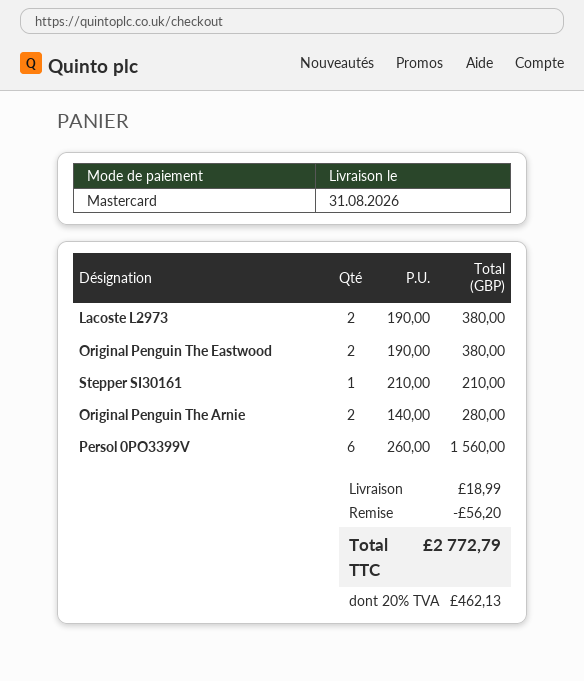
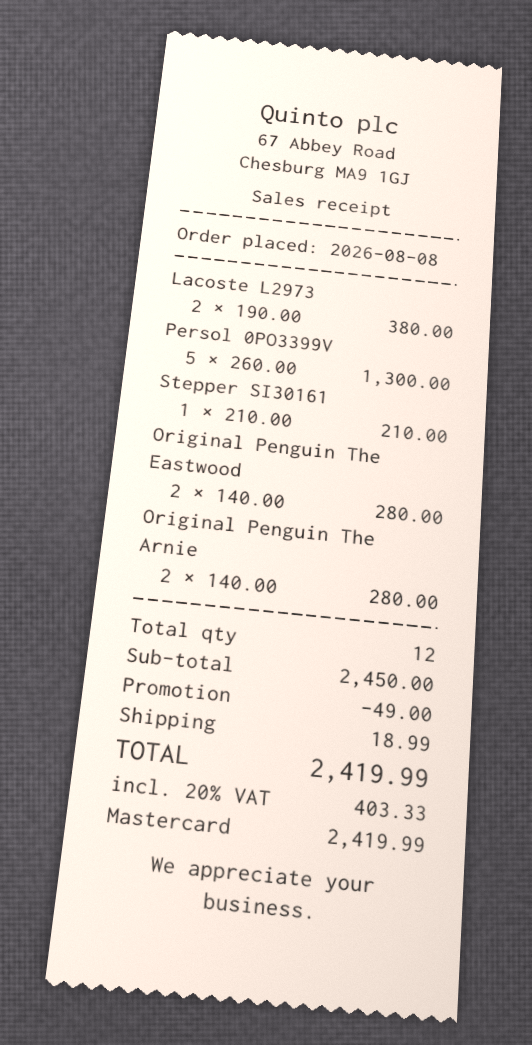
Original Penguin The Eastwood: 2 x 190.00 = 380.00 -> 2 x 140.00 = 280.00
Persol 0PO3399V: 6 x 260.00 = 1560.00 -> 5 x 260.00 = 1300.00
discount: 56.20 -> 49.00
tax: 20% = 462.13 -> 20% = 403.33
total: 2772.79 -> 2419.99

